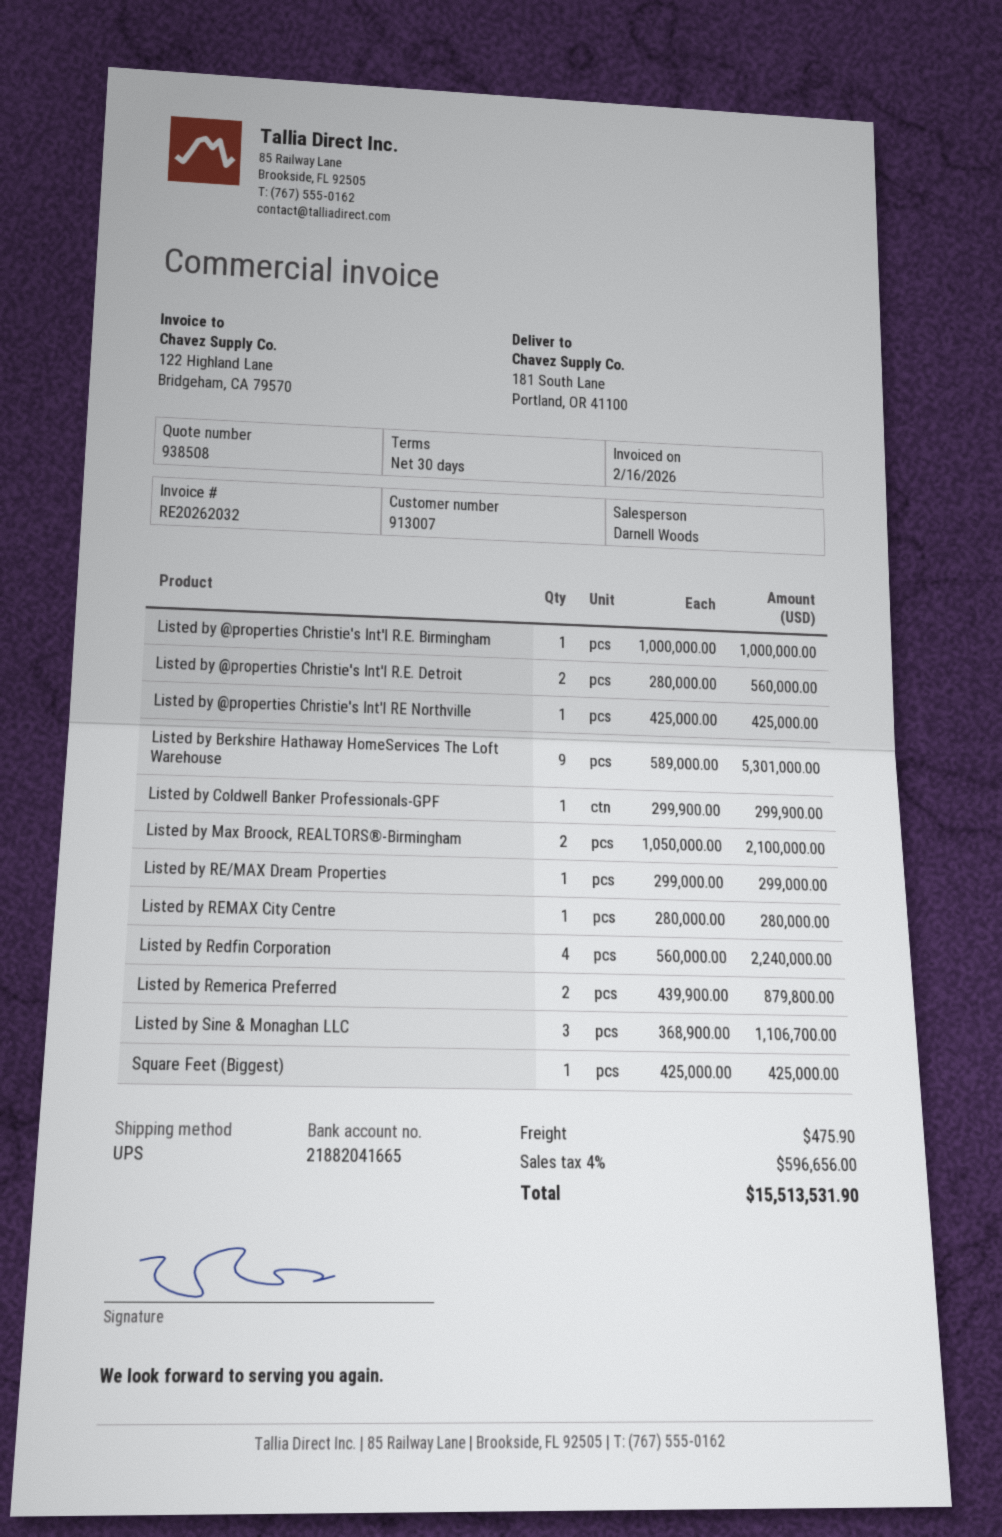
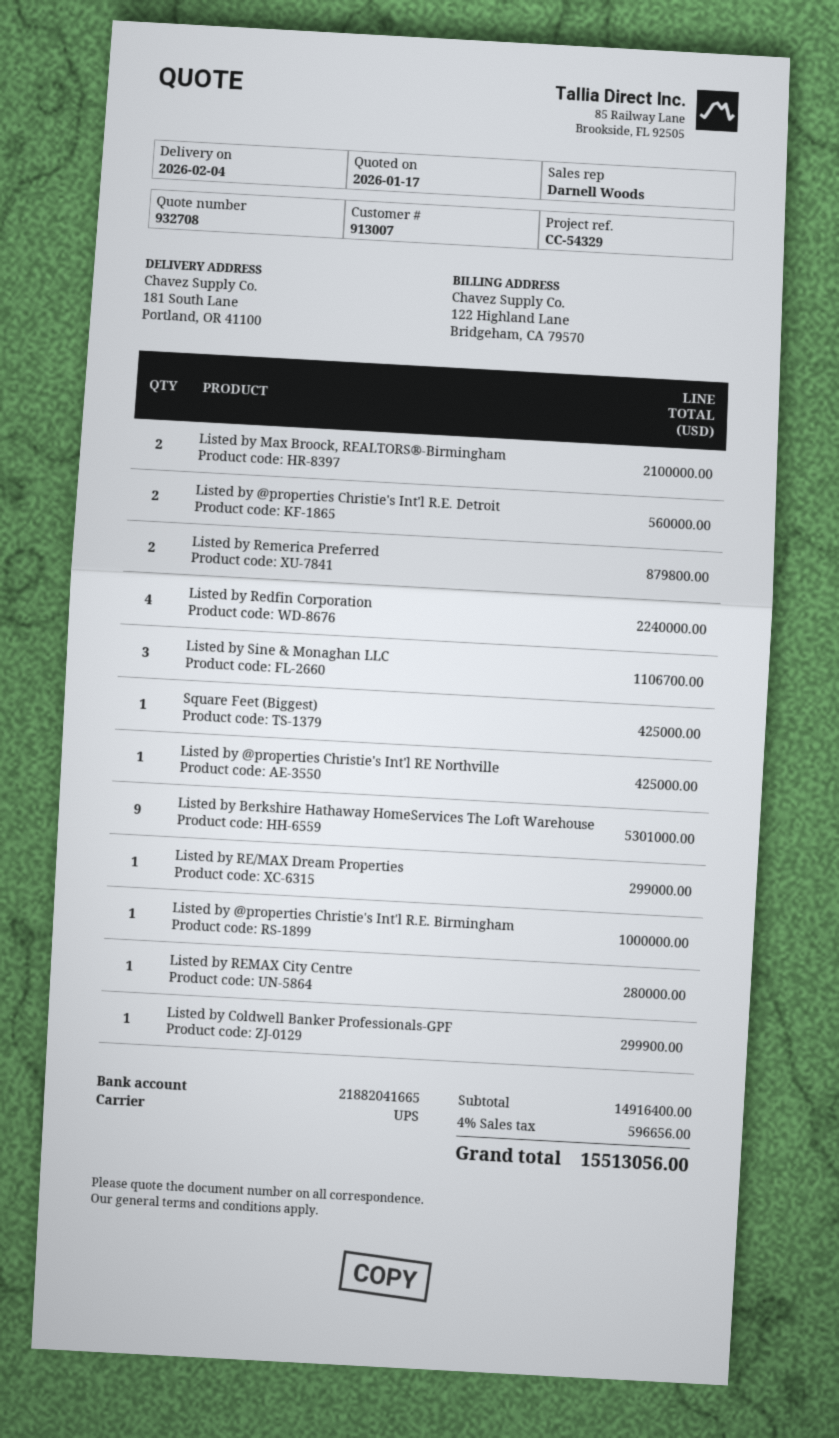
quote number: 938508 -> 932708
shipping: 475.90 -> none
total: 15513531.90 -> 15513056.00

